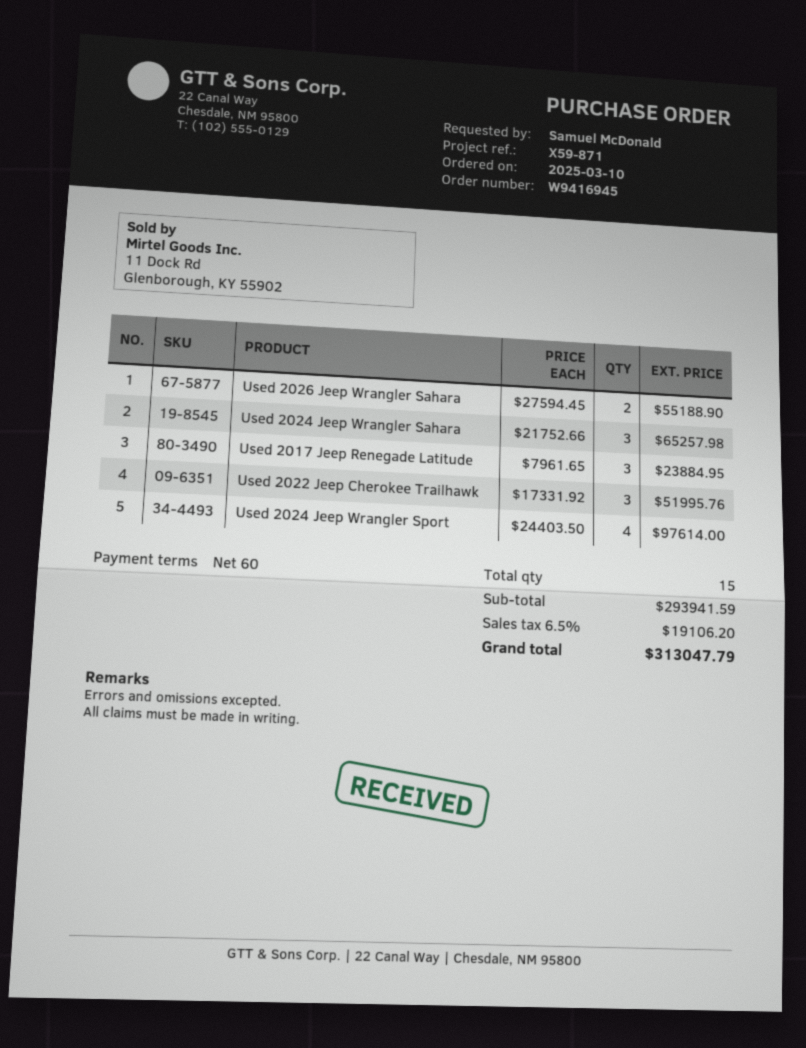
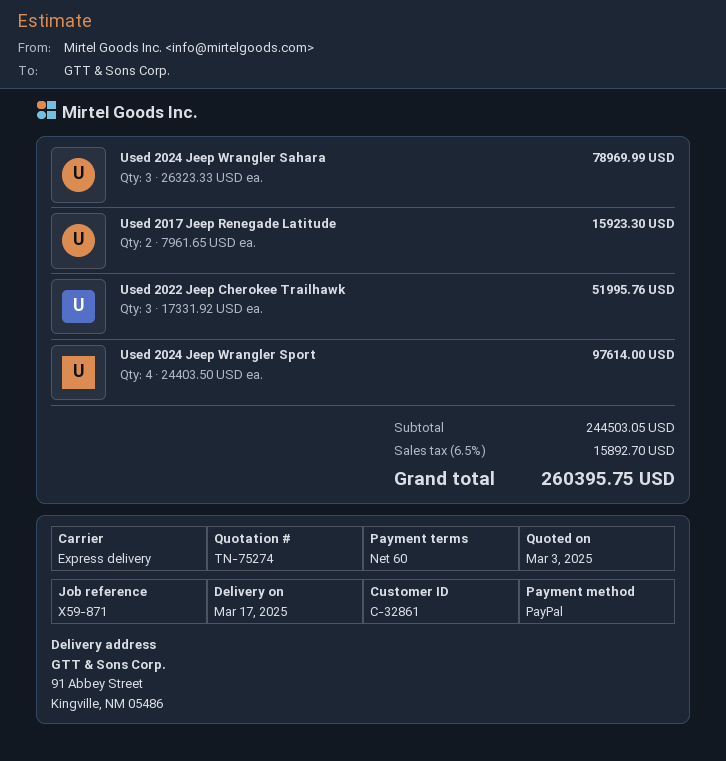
Used 2026 Jeep Wrangler Sahara: 2 x 27594.45 = 55188.90 -> none
Used 2024 Jeep Wrangler Sahara: 3 x 21752.66 = 65257.98 -> 3 x 26323.33 = 78969.99
Used 2017 Jeep Renegade Latitude: 3 x 7961.65 = 23884.95 -> 2 x 7961.65 = 15923.30
subtotal: 293941.59 -> 244503.05
tax: 6.5% = 19106.20 -> 6.5% = 15892.70
total: 313047.79 -> 260395.75

